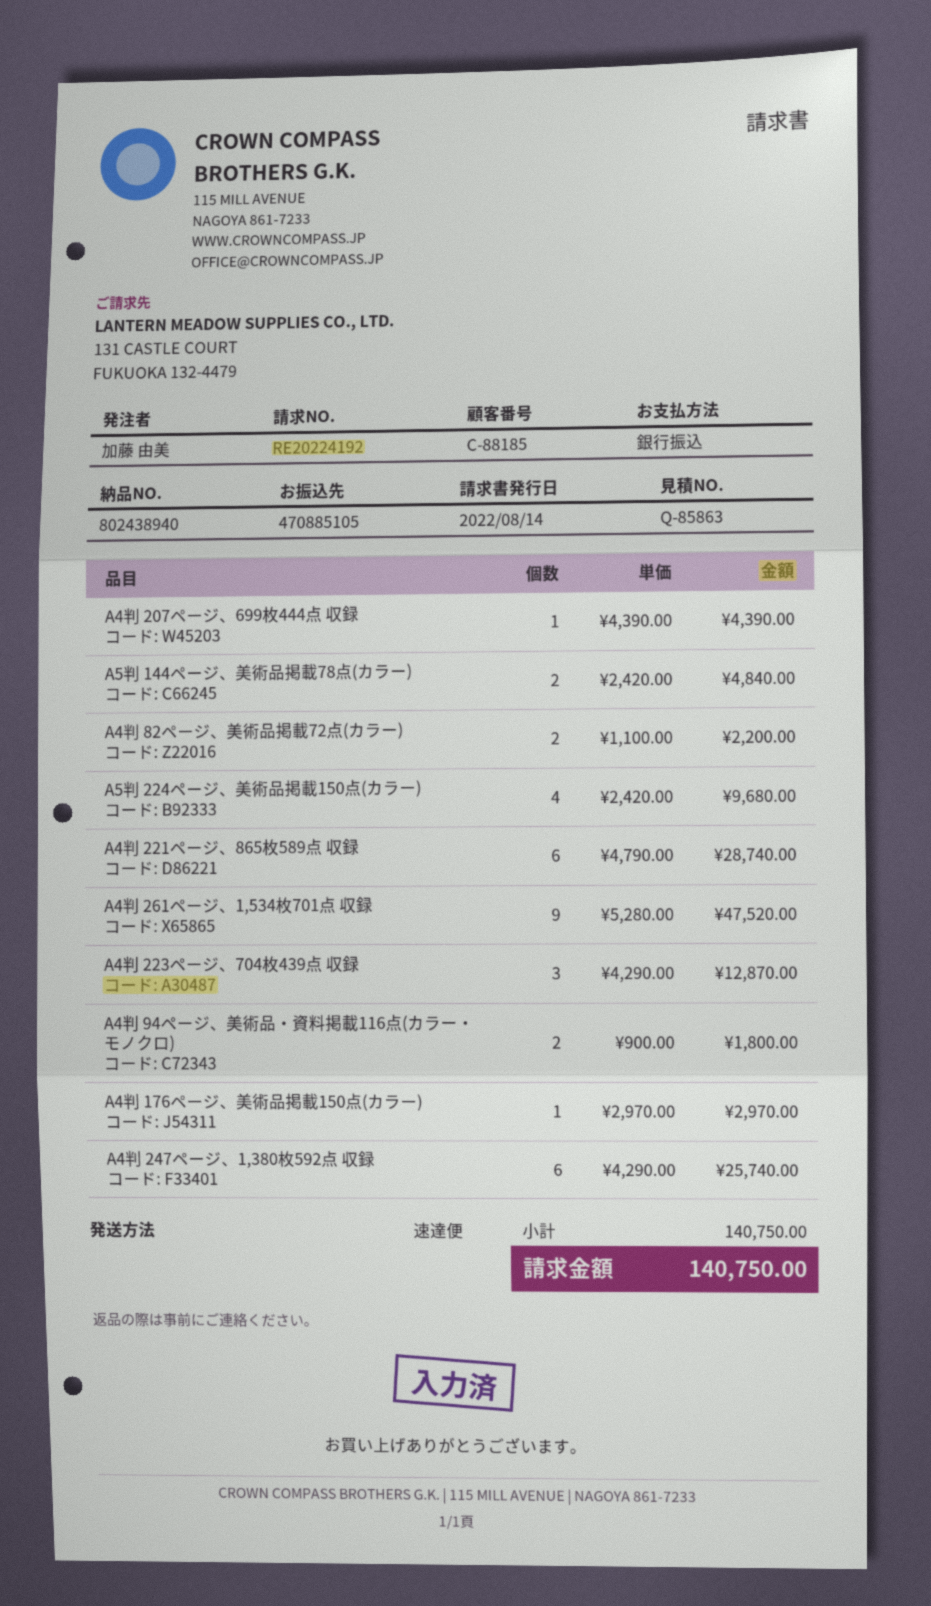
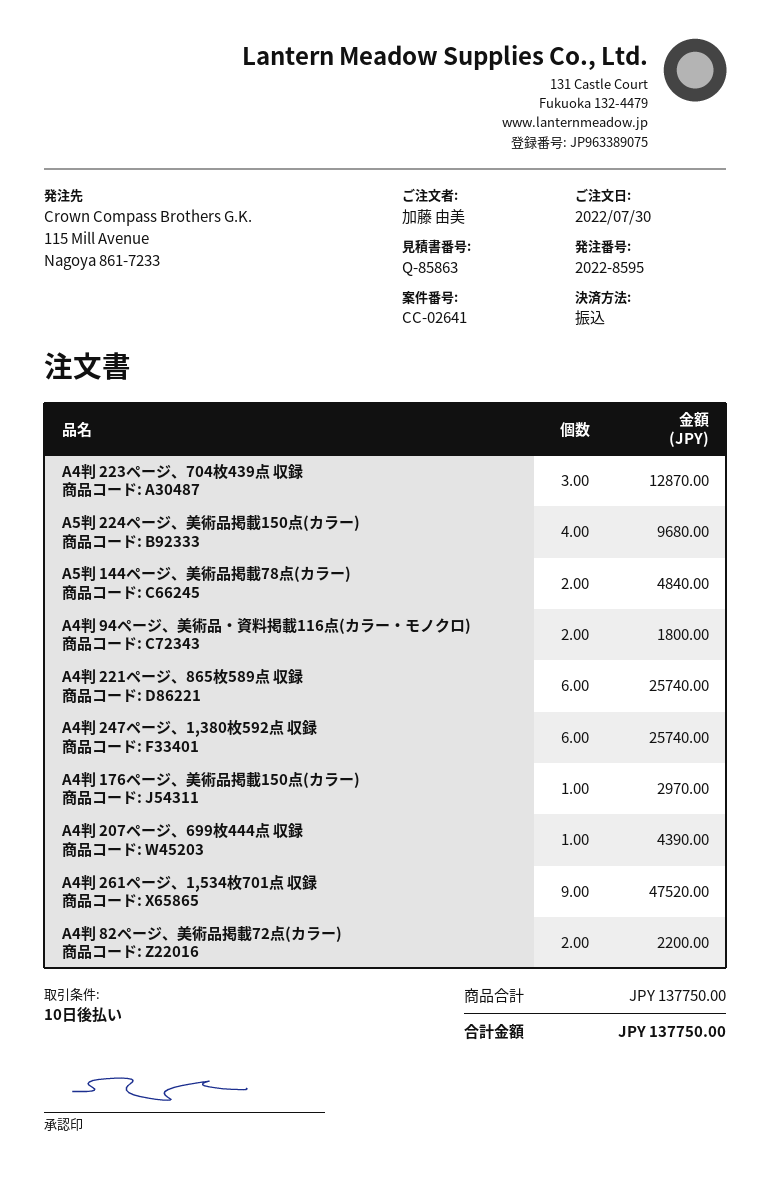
A4判 221ページ、865枚589点 収録: 6 for 28740.00 -> 6 for 25740.00
subtotal: 140750.00 -> 137750.00
total: 140750.00 -> 137750.00

